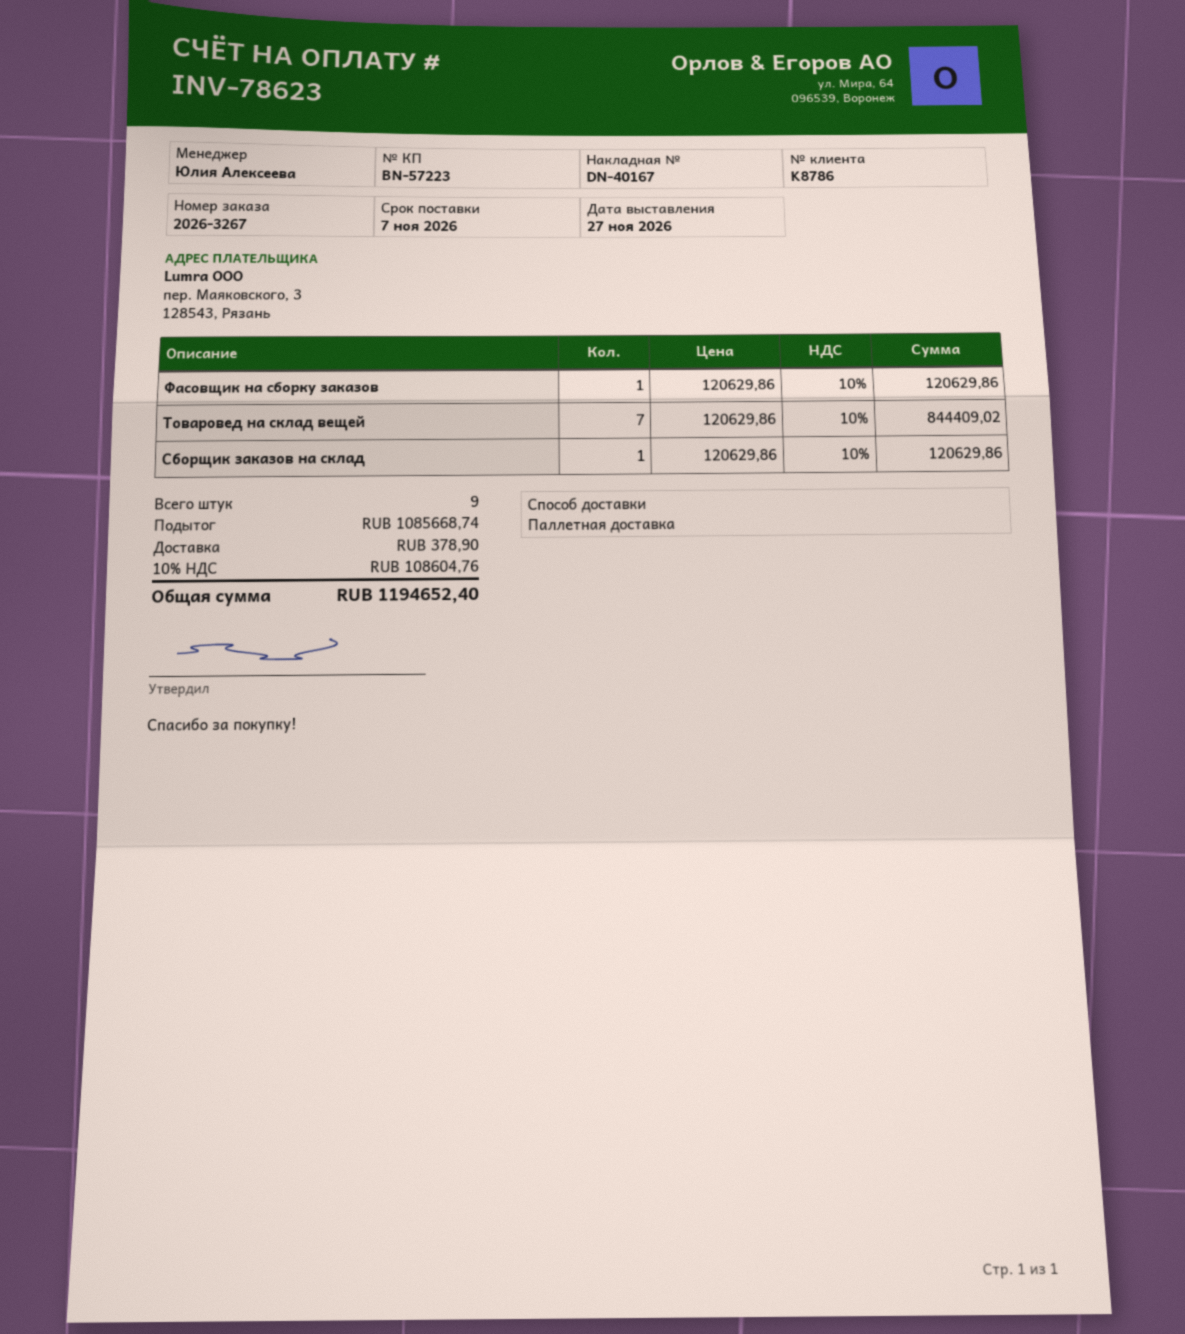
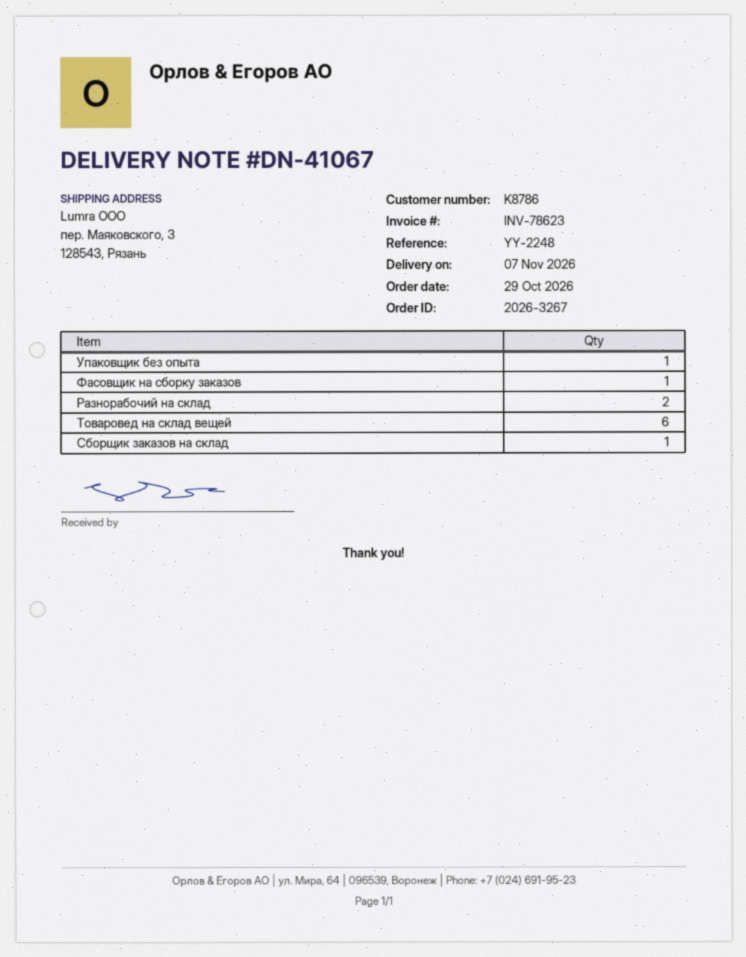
delivery note number: DN-40167 -> DN-41067
Товаровед на склад вещей: 7 -> 6
Упаковщик без опыта: none -> 1
Разнорабочий на склад: none -> 2

